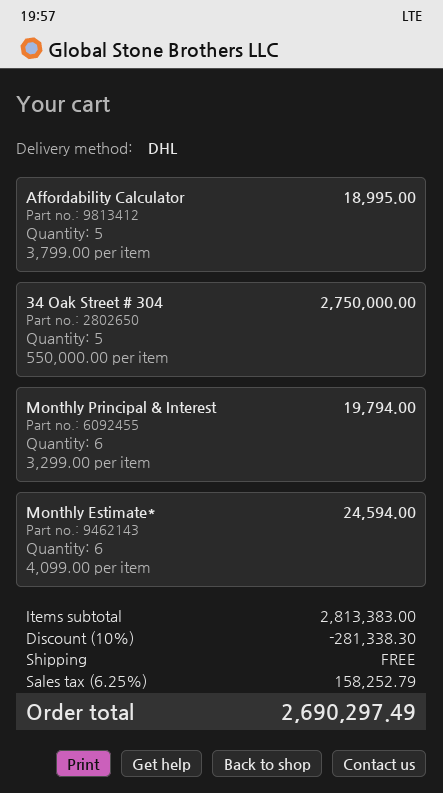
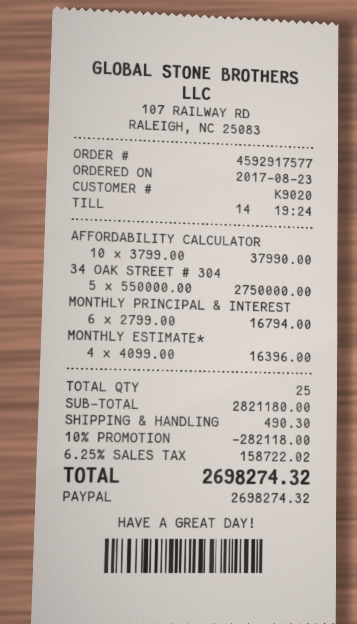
Affordability Calculator: 5 x 3799.00 = 18995.00 -> 10 x 3799.00 = 37990.00
Monthly Principal & Interest: 6 x 3299.00 = 19794.00 -> 6 x 2799.00 = 16794.00
Monthly Estimate*: 6 x 4099.00 = 24594.00 -> 4 x 4099.00 = 16396.00
subtotal: 2813383.00 -> 2821180.00
discount: 10% = 281338.30 -> 10% = 282118.00
shipping: 0.00 -> 490.30
tax: 6.25% = 158252.79 -> 6.25% = 158722.02
total: 2690297.49 -> 2698274.32

